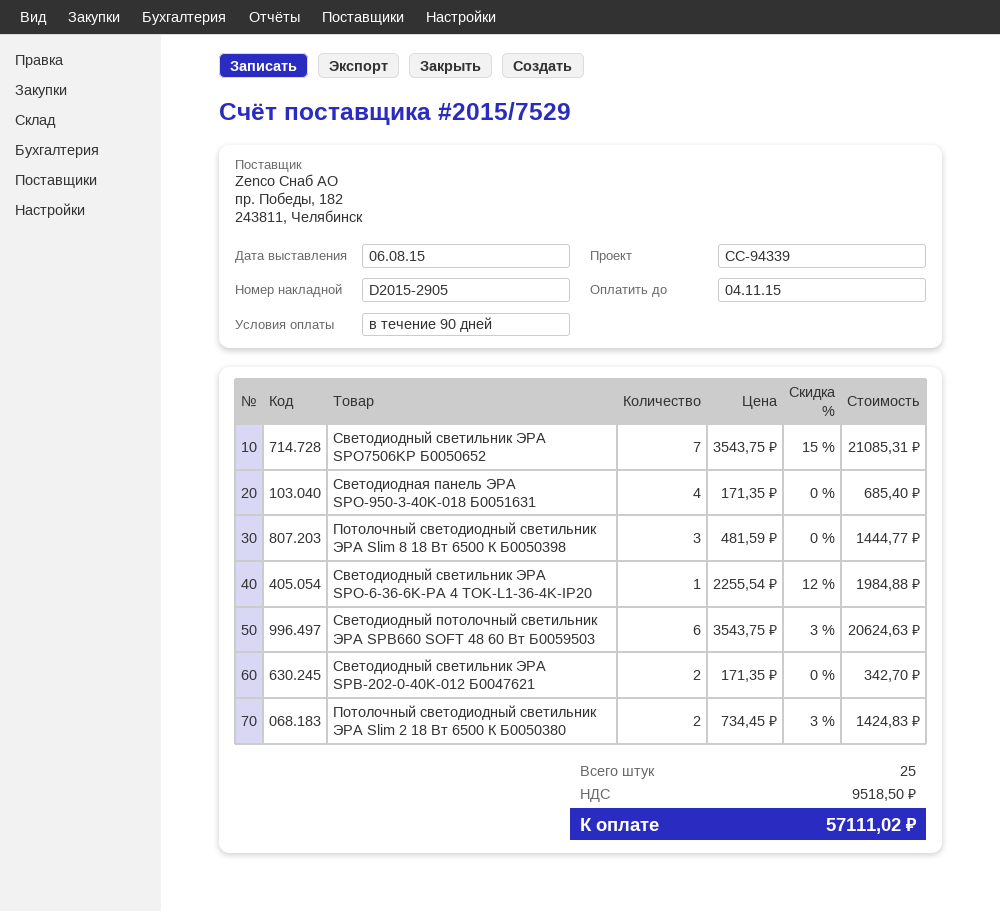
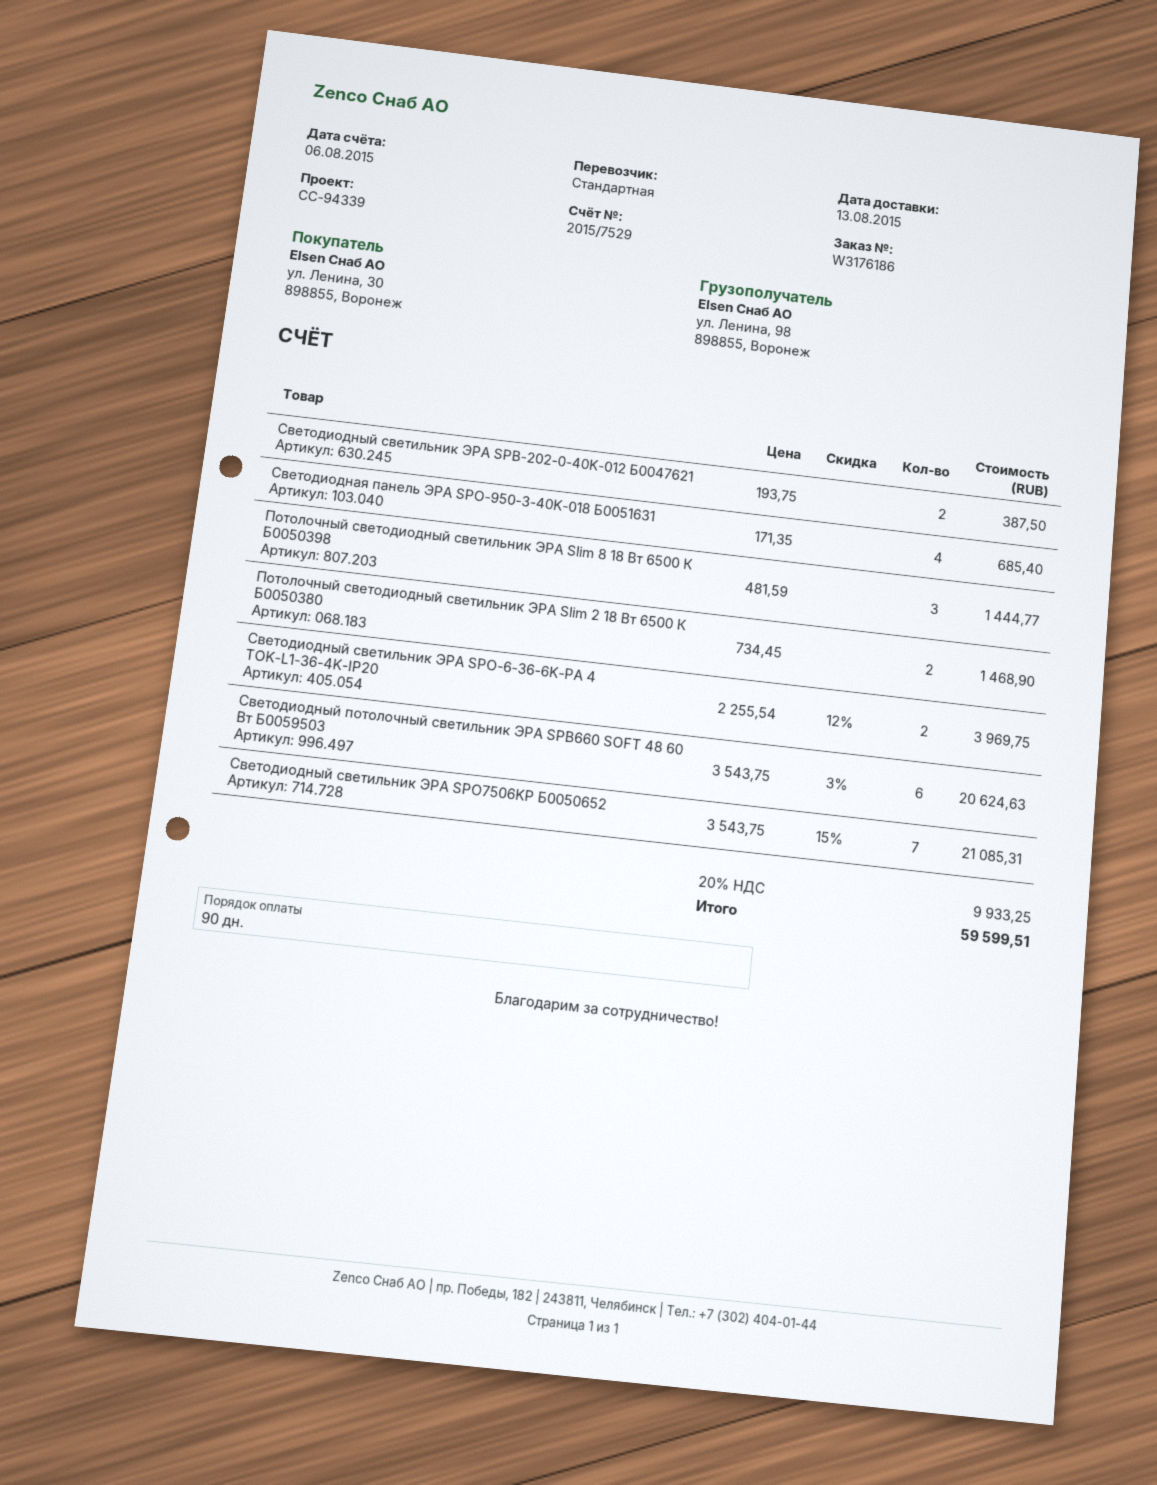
Светодиодный светильник ЭРА SPO-6-36-6K-PA 4 TOK-L1-36-4K-IP20: 1 x 2255.54 - 12% = 1984.88 -> 2 x 2255.54 - 12% = 3969.75
Светодиодный светильник ЭРА SPB-202-0-40K-012 Б0047621: 2 x 171.35 = 342.70 -> 2 x 193.75 = 387.50
Потолочный светодиодный светильник ЭРА Slim 2 18 Вт 6500 К Б0050380: 2 x 734.45 - 3% = 1424.83 -> 2 x 734.45 = 1468.90
tax: 9518.50 -> 9933.25
total: 57111.02 -> 59599.51

